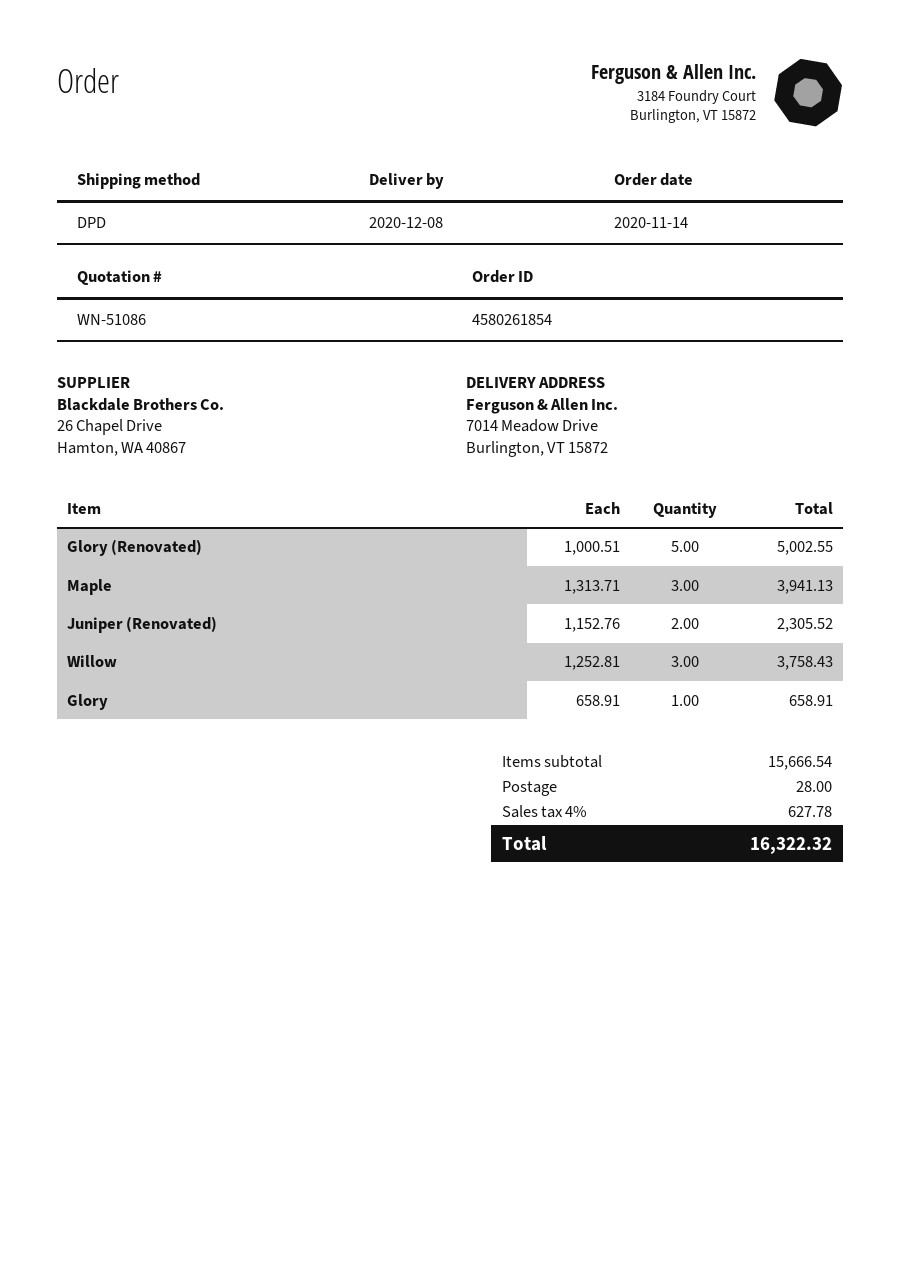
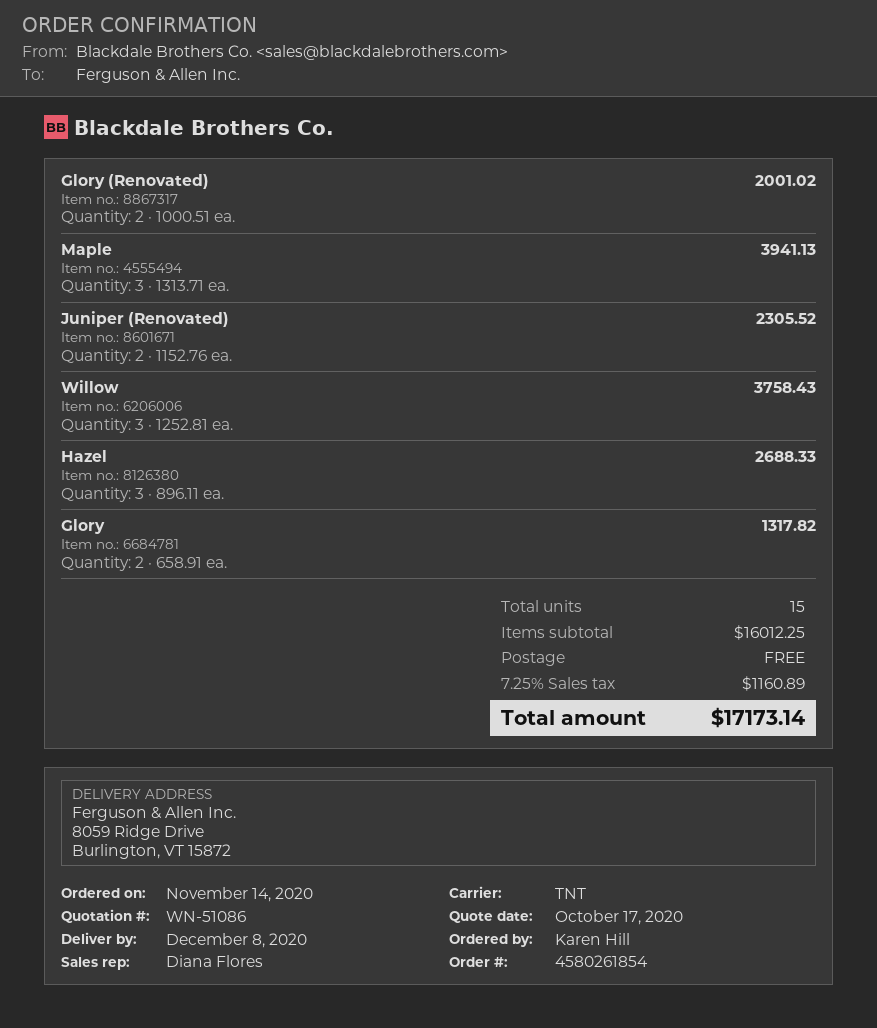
shipping method: DPD -> TNT
ship to: 7014 Meadow Drive, Burlington, VT 15872 -> 8059 Ridge Drive, Burlington, VT 15872
Glory (Renovated): 5 x 1000.51 = 5002.55 -> 2 x 1000.51 = 2001.02
Glory: 1 x 658.91 = 658.91 -> 2 x 658.91 = 1317.82
Hazel: none -> 3 x 896.11 = 2688.33
subtotal: 15666.54 -> 16012.25
shipping: 28.00 -> 0.00
tax: 4% = 627.78 -> 7.25% = 1160.89
total: 16322.32 -> 17173.14

